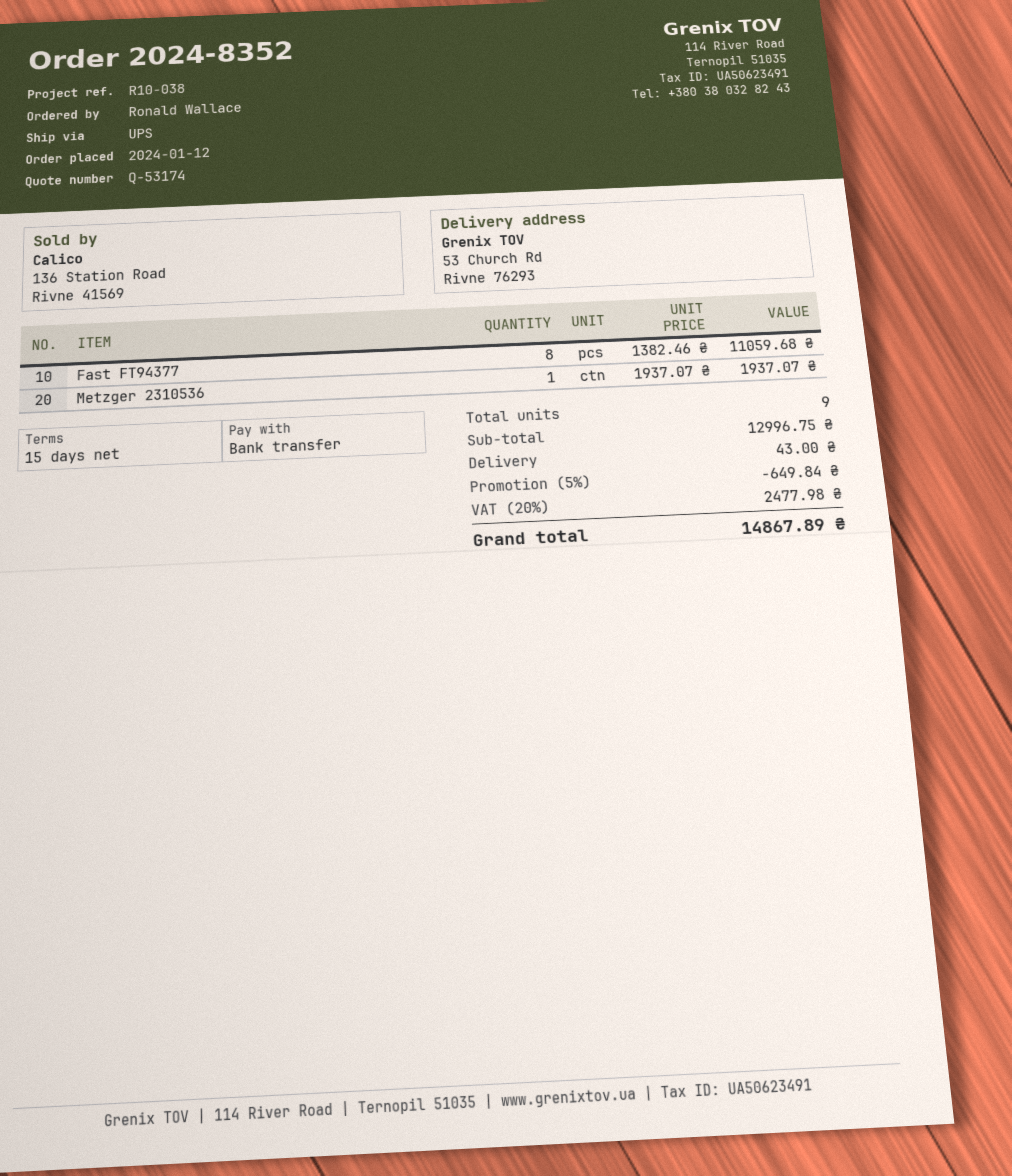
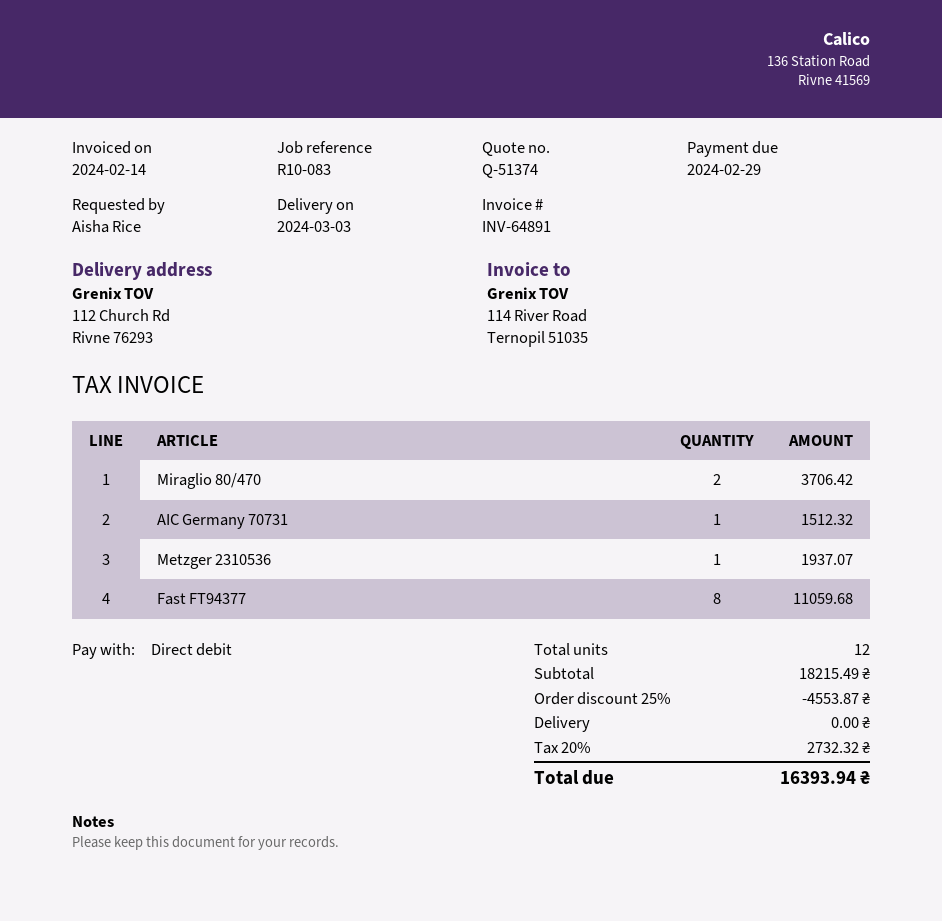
quote number: Q-53174 -> Q-51374
reference: R10-038 -> R10-083
ordered by: Ronald Wallace -> Aisha Rice
payment method: bank transfer -> direct debit
ship to: 53 Church Rd, Rivne 76293 -> 112 Church Rd, Rivne 76293
Miraglio 80/470: none -> 2 for 3706.42
AIC Germany 70731: none -> 1 for 1512.32
total quantity: 9 -> 12
subtotal: 12996.75 -> 18215.49
discount: 5% = 649.84 -> 25% = 4553.87
shipping: 43.00 -> 0.00
tax: 20% = 2477.98 -> 20% = 2732.32
total: 14867.89 -> 16393.94

